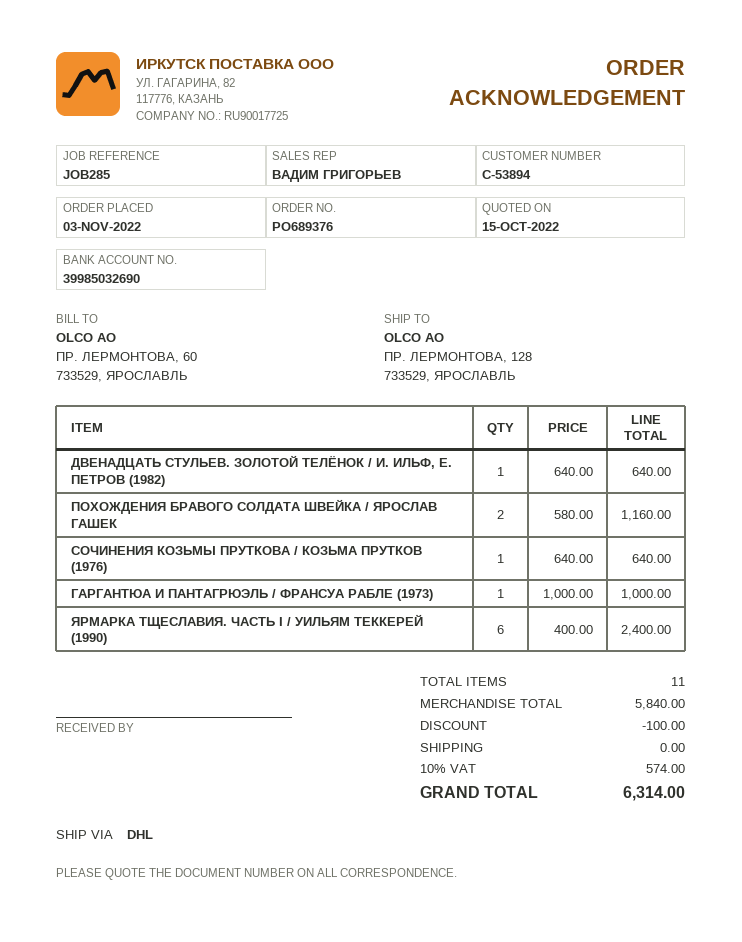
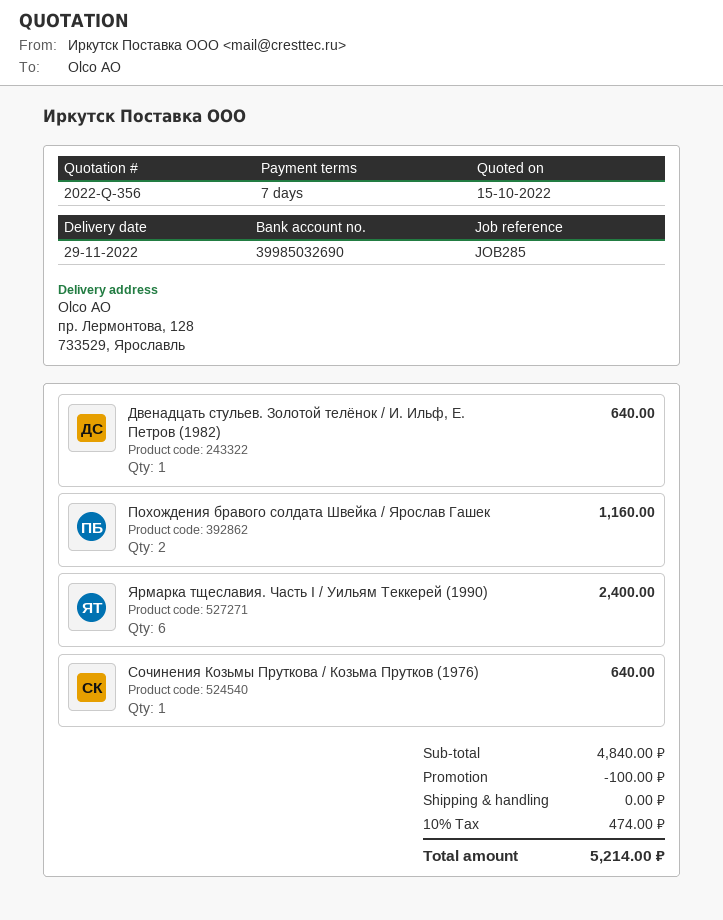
ГАРГАНТЮА И ПАНТАГРЮЭЛЬ / ФРАНСУА РАБЛЕ (1973): 1 for 1000.00 -> none
subtotal: 5840.00 -> 4840.00
tax: 10% = 574.00 -> 10% = 474.00
total: 6314.00 -> 5214.00

